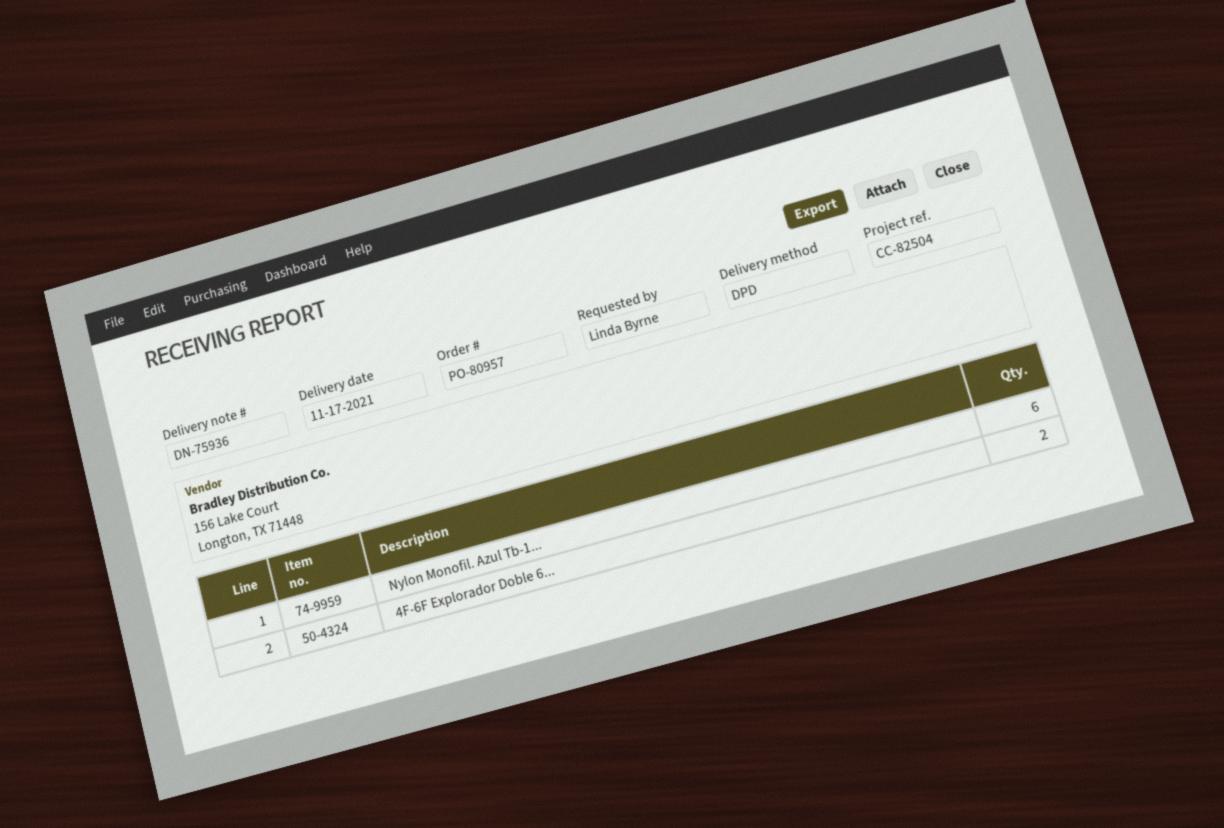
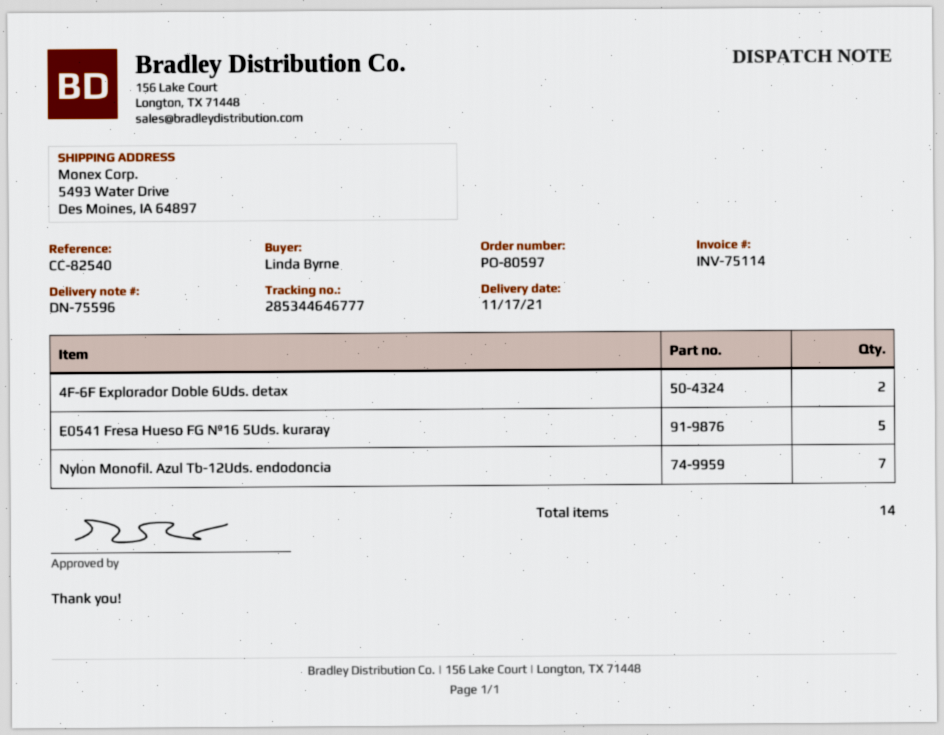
order number: PO-80957 -> PO-80597
delivery note number: DN-75936 -> DN-75596
reference: CC-82504 -> CC-82540
Nylon Monofil. Azul Tb-1...: 6 -> 7
E0541 Fresa Hueso FG Nº16 5Uds. kuraray: none -> 5

